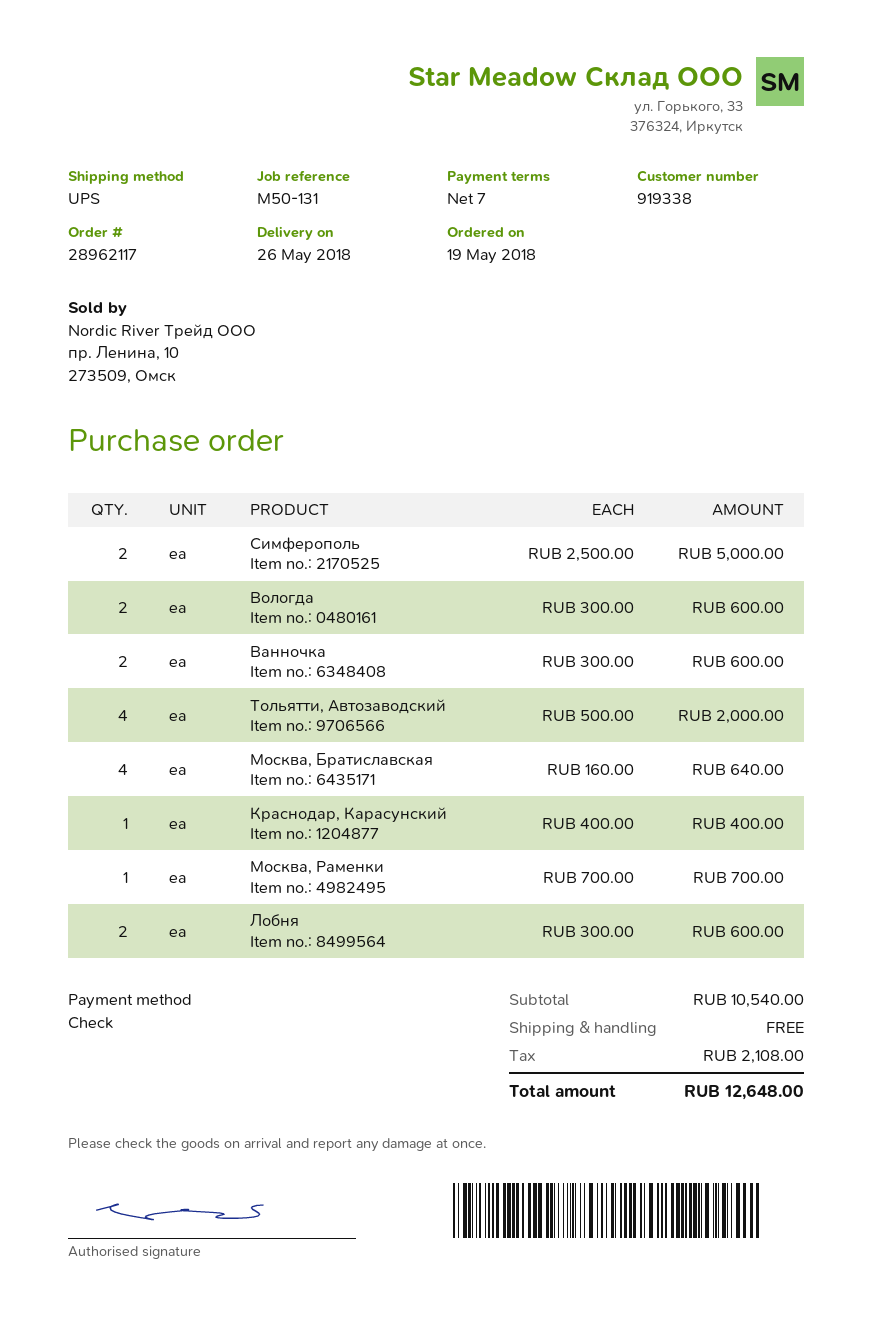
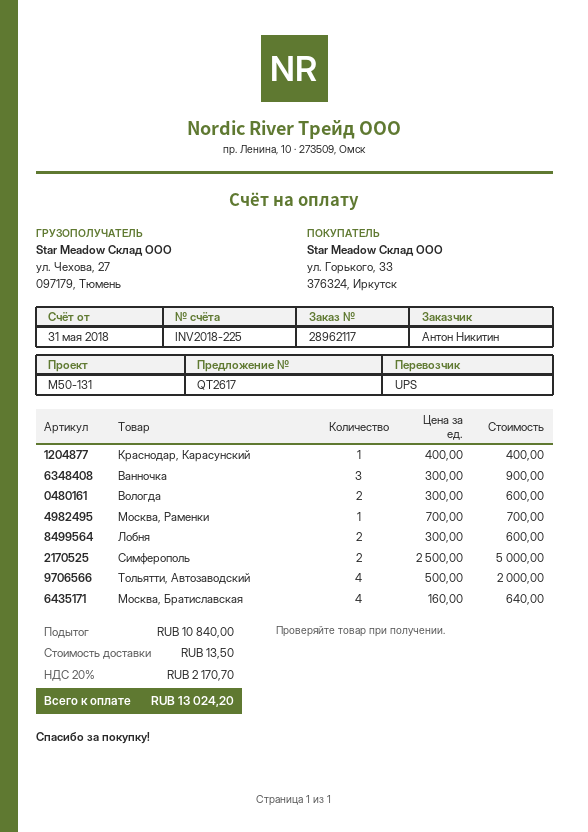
Ванночка: 2 x 300.00 = 600.00 -> 3 x 300.00 = 900.00
subtotal: 10540.00 -> 10840.00
shipping: 0.00 -> 13.50
tax: 2108.00 -> 2170.70
total: 12648.00 -> 13024.20

